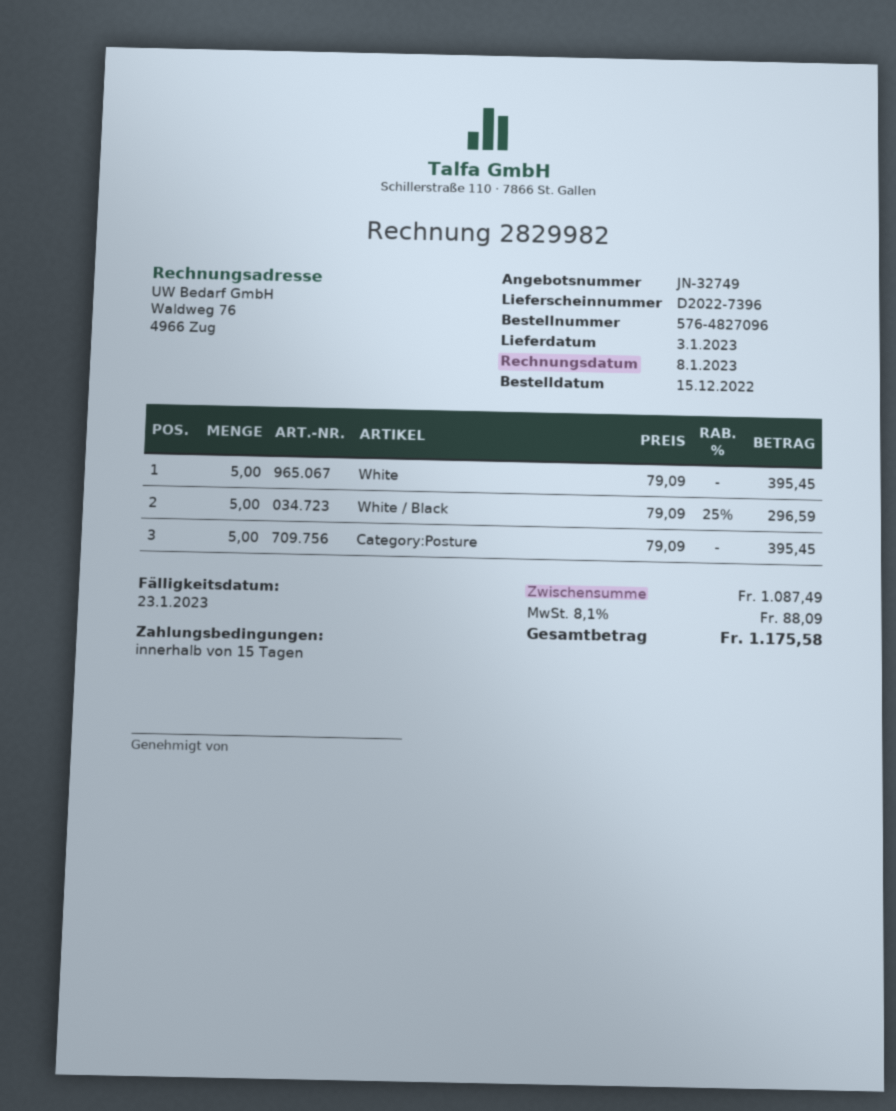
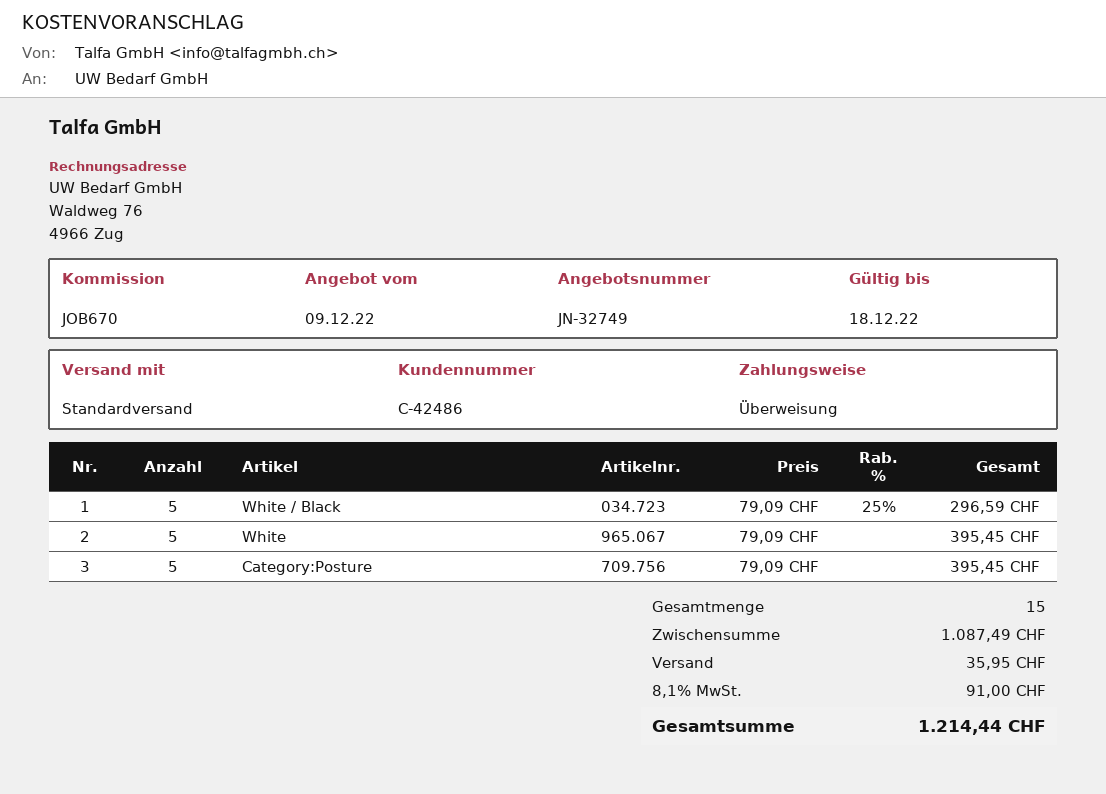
shipping: none -> 35.95
tax: 8.1% = 88.09 -> 8.1% = 91.00
total: 1175.58 -> 1214.44

